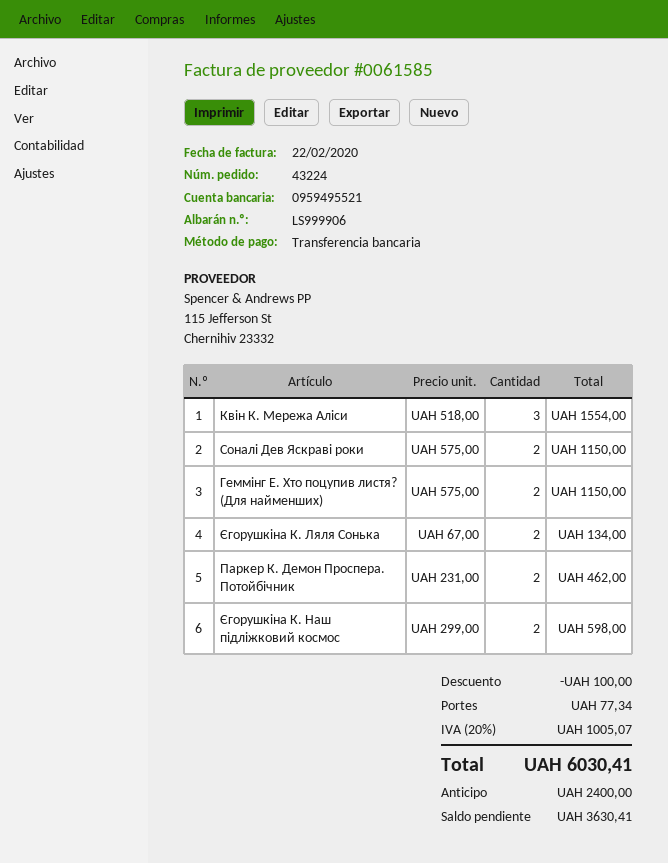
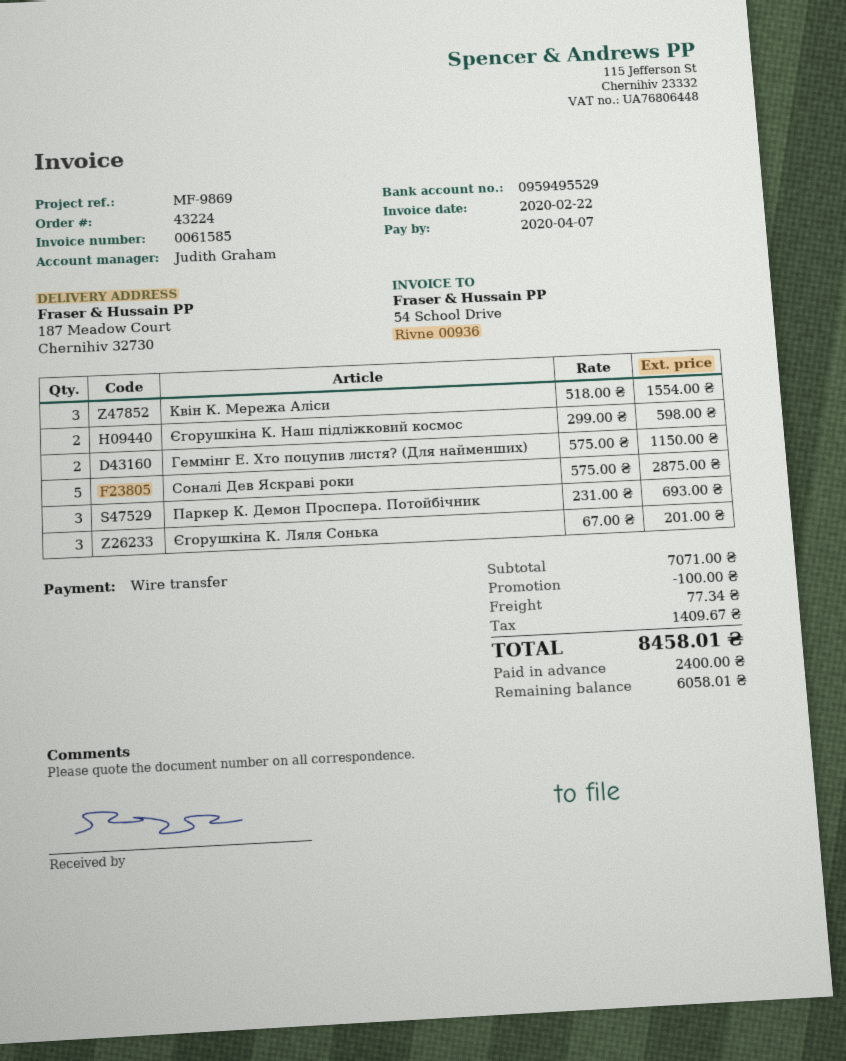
bank account: 0959495521 -> 0959495529
Соналі Дев Яскраві роки: 2 x 575.00 = 1150.00 -> 5 x 575.00 = 2875.00
Єгорушкіна К. Ляля Сонька: 2 x 67.00 = 134.00 -> 3 x 67.00 = 201.00
Паркер К. Демон Проспера. Потойбічник: 2 x 231.00 = 462.00 -> 3 x 231.00 = 693.00
tax: 1005.07 -> 1409.67
total: 6030.41 -> 8458.01
balance: 3630.41 -> 6058.01

